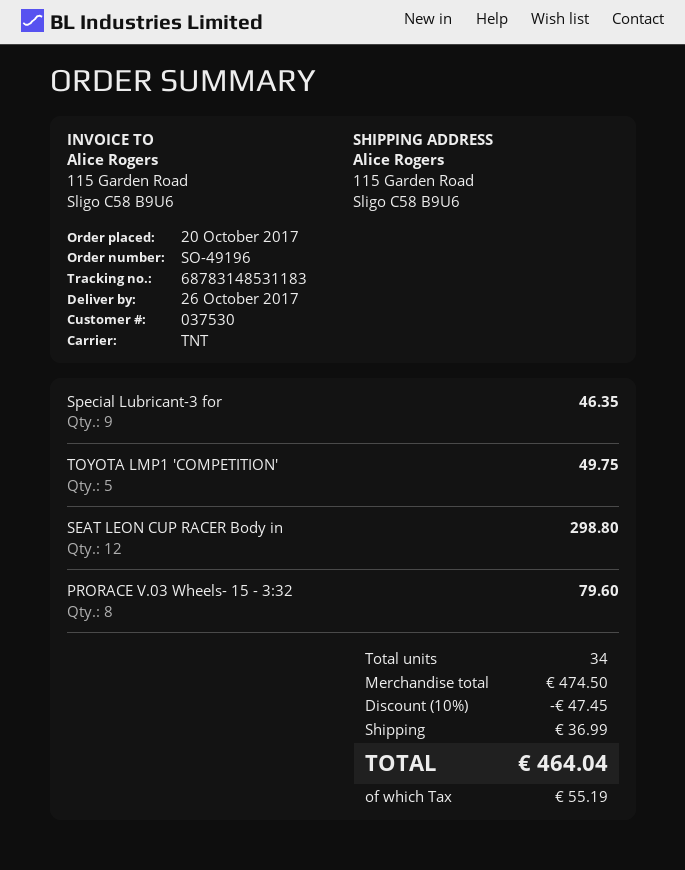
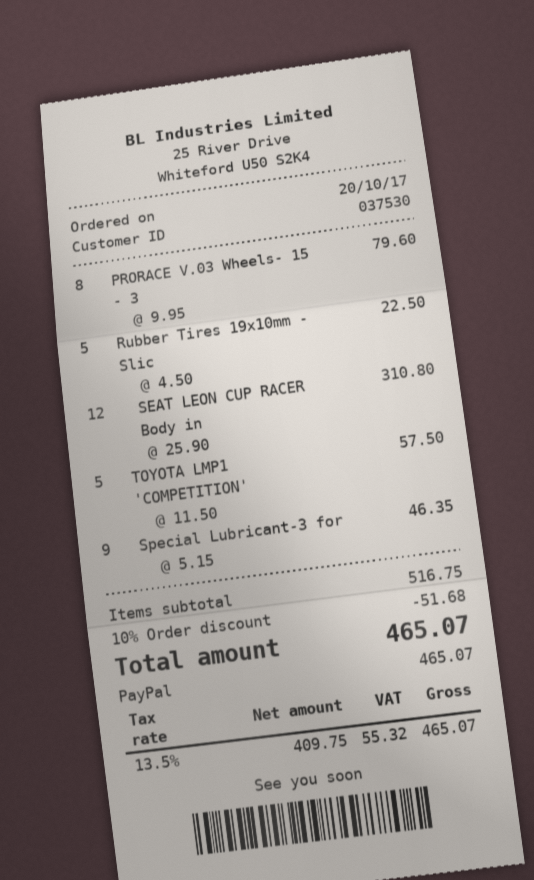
TOYOTA LMP1 'COMPETITION': 5 for 49.75 -> 5 for 57.50
SEAT LEON CUP RACER Body in: 12 for 298.80 -> 12 for 310.80
Rubber Tires 19x10mm - Slic: none -> 5 for 22.50
subtotal: 474.50 -> 516.75
discount: 10% = 47.45 -> 10% = 51.68
shipping: 36.99 -> none
tax: 55.19 -> 55.32
total: 464.04 -> 465.07

